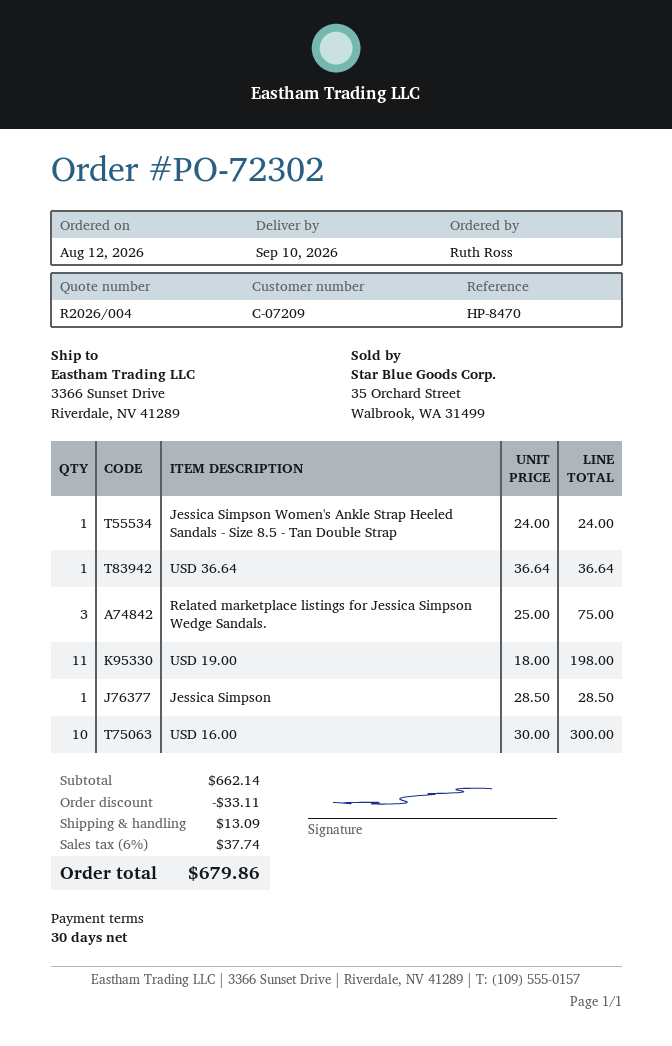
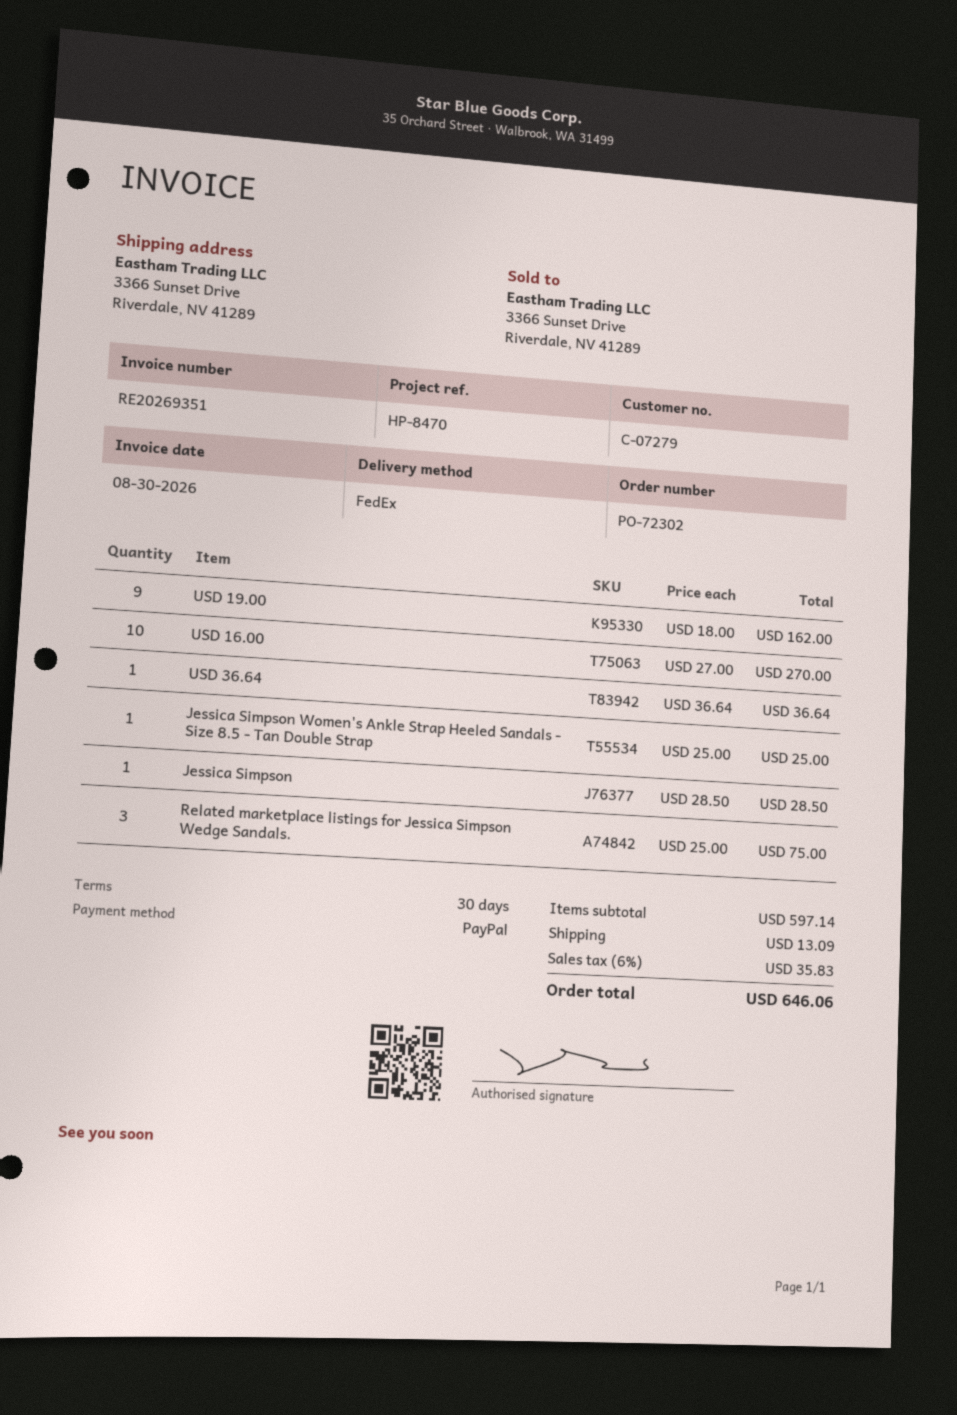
customer number: C-07209 -> C-07279
Jessica Simpson Women's Ankle Strap Heeled Sandals - Size 8.5 - Tan Double Strap: 1 x 24.00 = 24.00 -> 1 x 25.00 = 25.00
USD 19.00: 11 x 18.00 = 198.00 -> 9 x 18.00 = 162.00
USD 16.00: 10 x 30.00 = 300.00 -> 10 x 27.00 = 270.00
subtotal: 662.14 -> 597.14
discount: 33.11 -> none
tax: 6% = 37.74 -> 6% = 35.83
total: 679.86 -> 646.06

